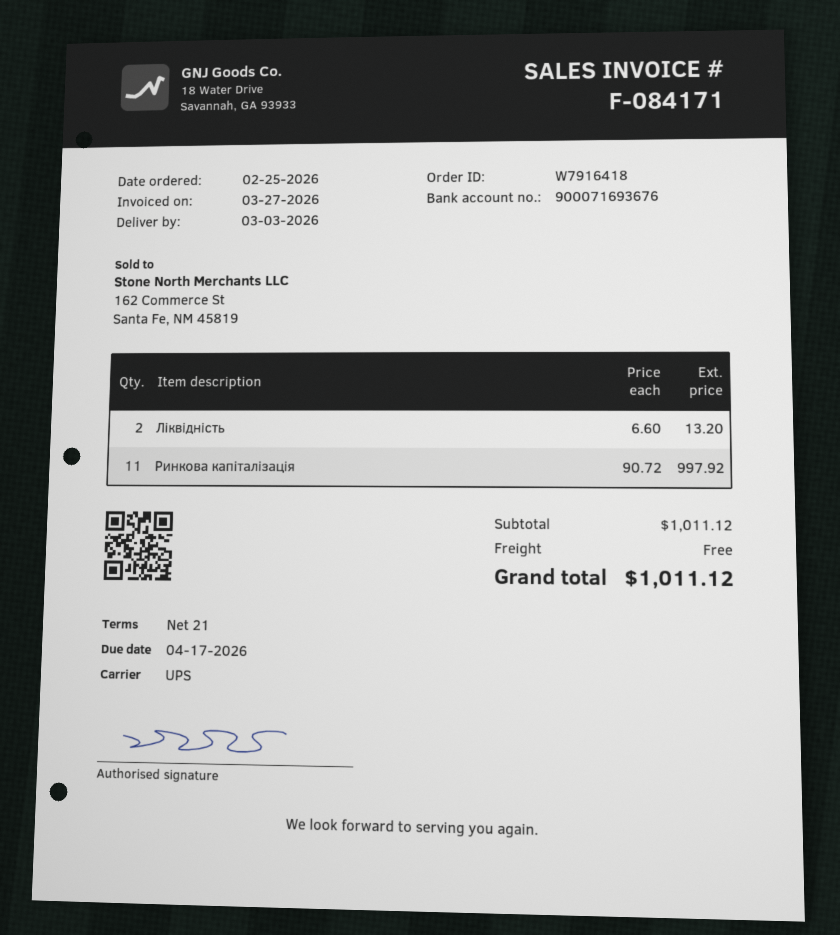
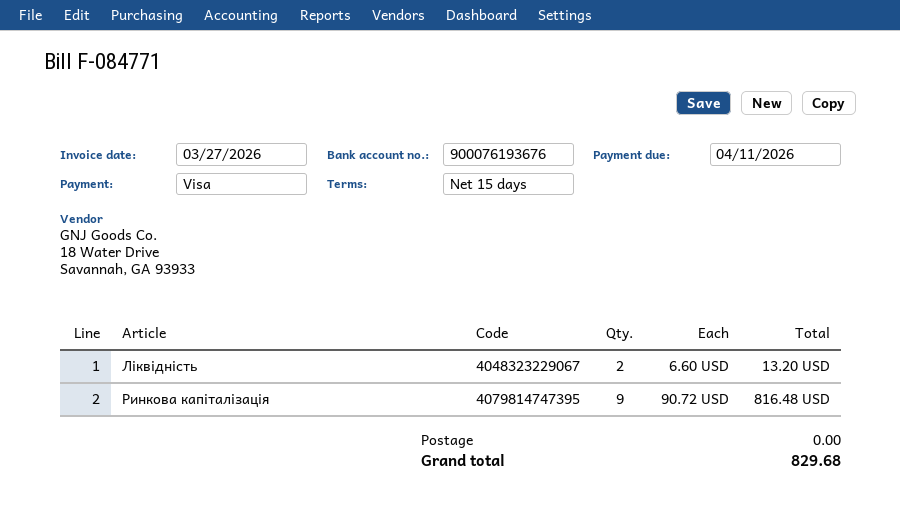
invoice number: F-084171 -> F-084771
payment terms: 21 days -> 15 days
due date: 2026-04-17 -> 2026-04-11
bank account: 900071693676 -> 900076193676
Ринкова капіталізація: 11 x 90.72 = 997.92 -> 9 x 90.72 = 816.48
total: 1011.12 -> 829.68

